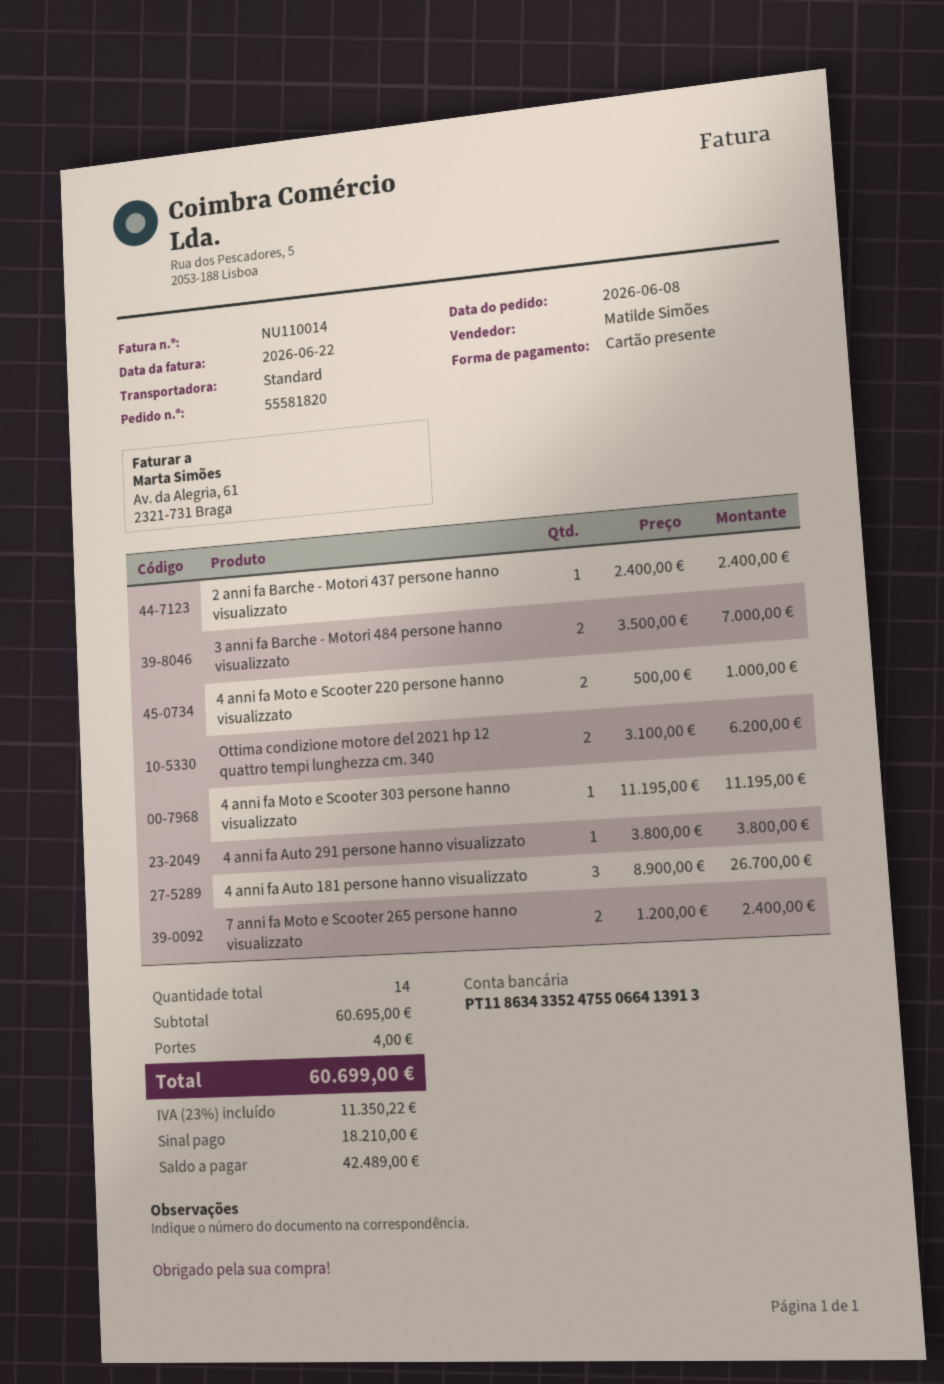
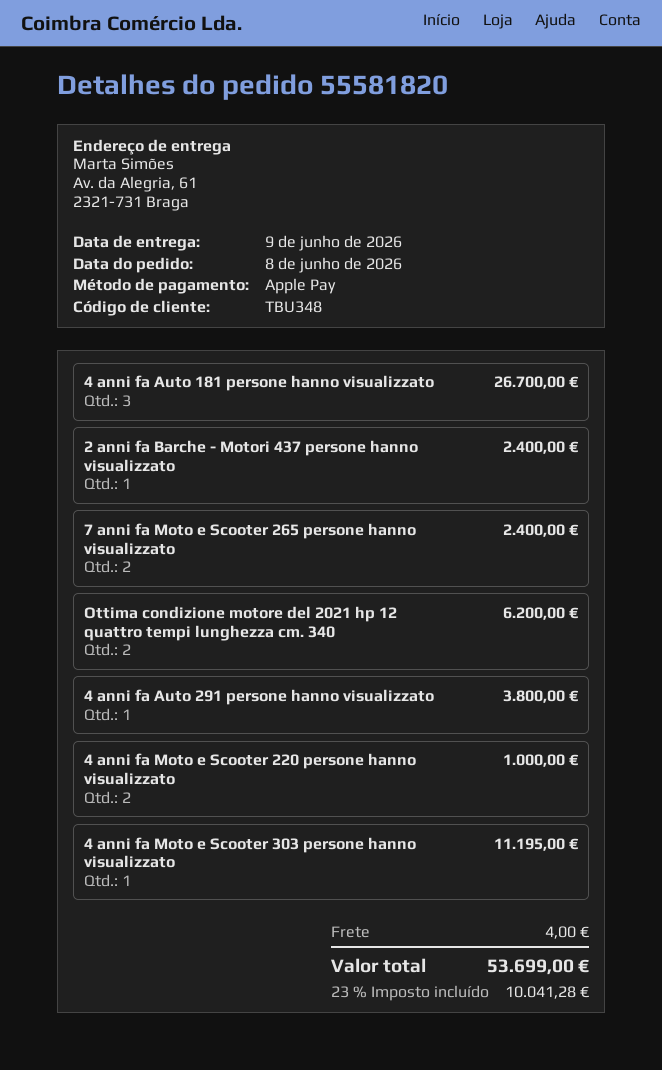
payment method: gift card -> Apple Pay
3 anni fa Barche - Motori 484 persone hanno visualizzato: 2 for 7000.00 -> none
tax: 23% = 11350.22 -> 23% = 10041.28
total: 60699.00 -> 53699.00

